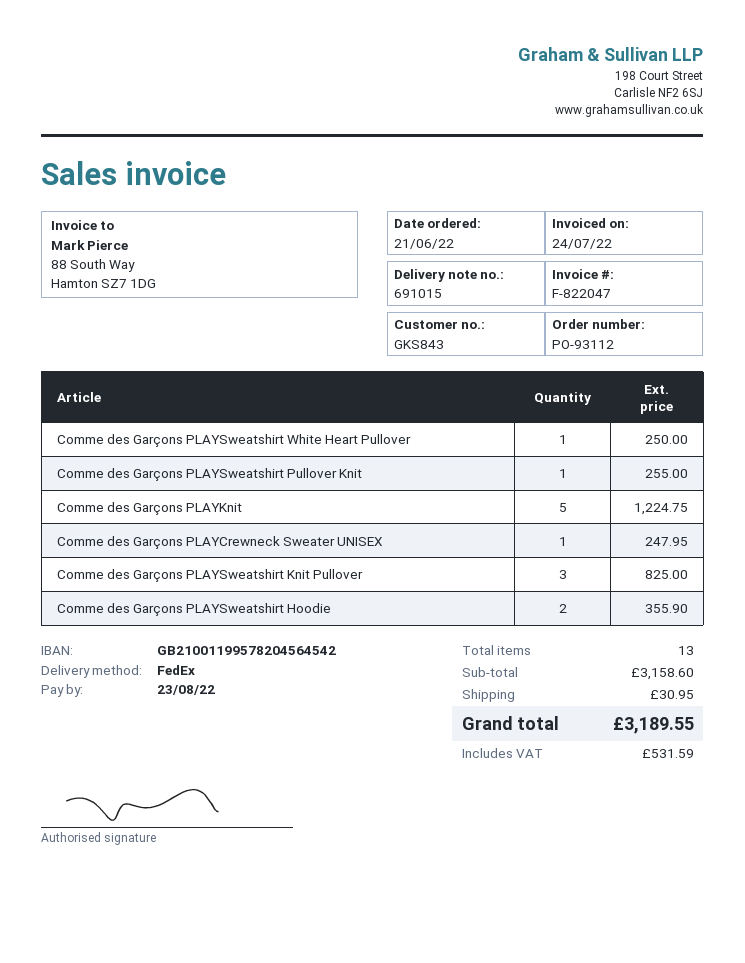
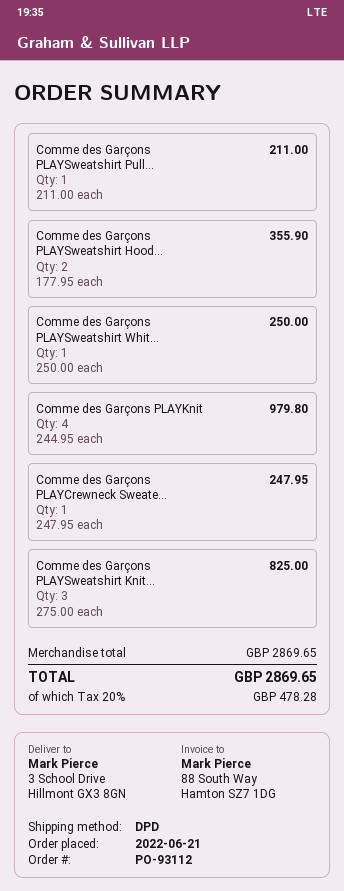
shipping method: FedEx -> DPD
Comme des Garçons PLAYSweatshirt Pullover Knit: 1 for 255.00 -> 1 for 211.00
Comme des Garçons PLAYKnit: 5 for 1224.75 -> 4 for 979.80
subtotal: 3158.60 -> 2869.65
shipping: 30.95 -> none
tax: 531.59 -> 478.28
total: 3189.55 -> 2869.65

